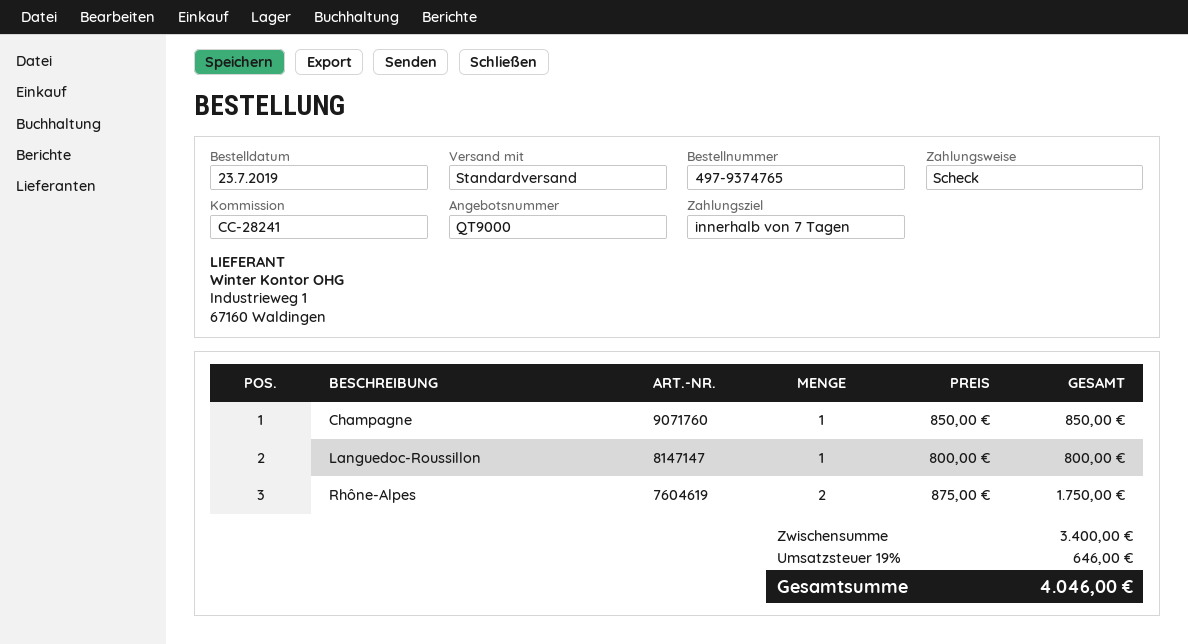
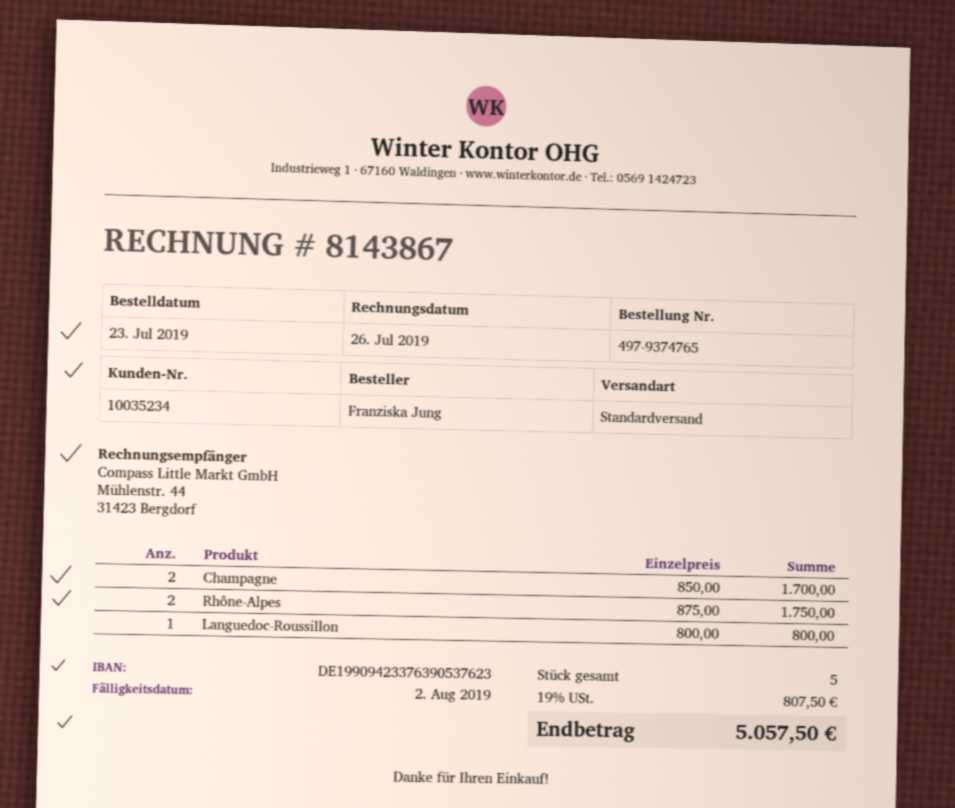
Champagne: 1 x 850.00 = 850.00 -> 2 x 850.00 = 1700.00
tax: 19% = 646.00 -> 19% = 807.50
total: 4046.00 -> 5057.50

